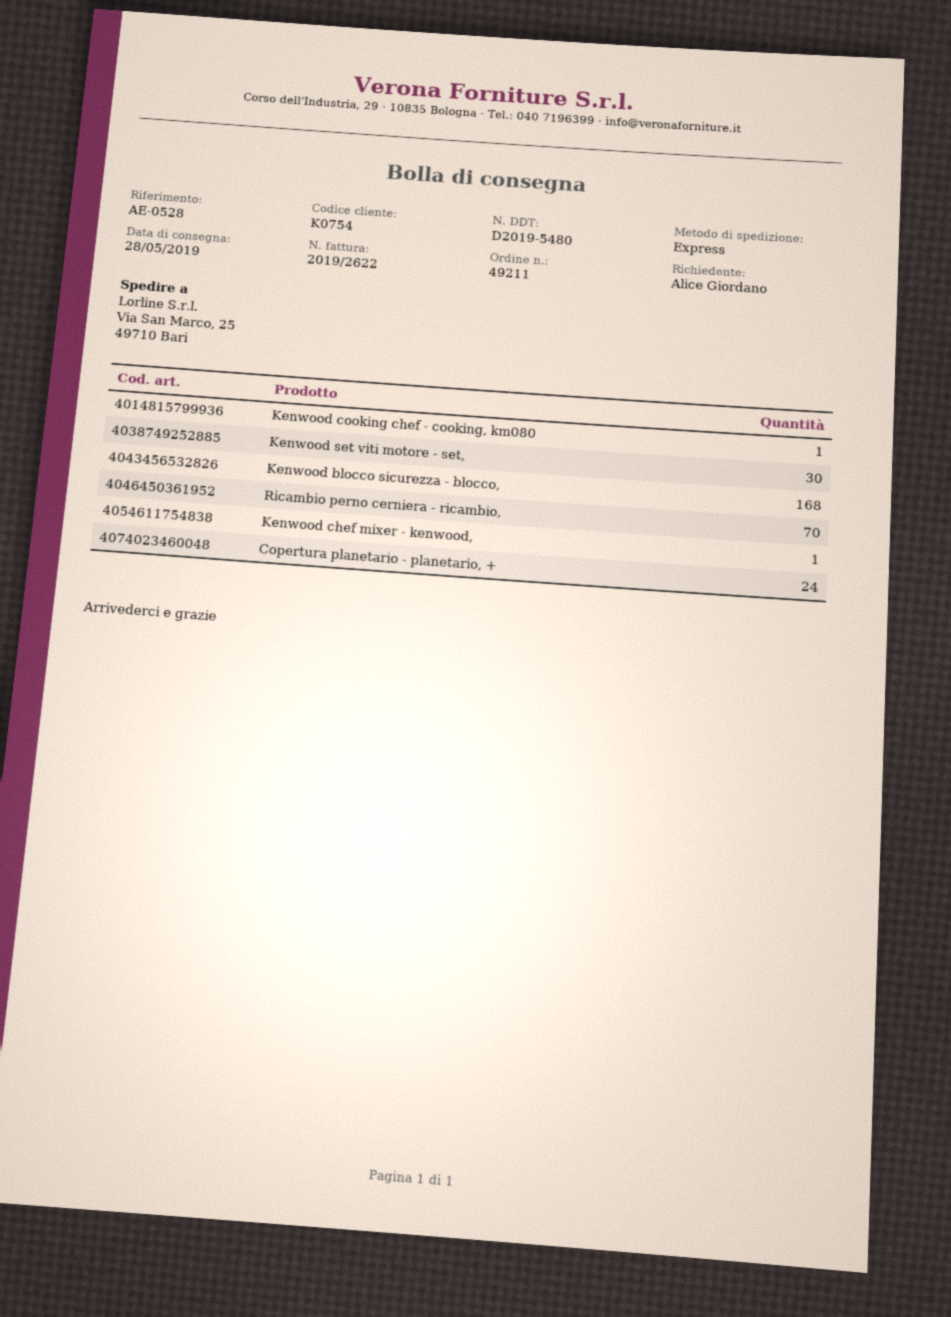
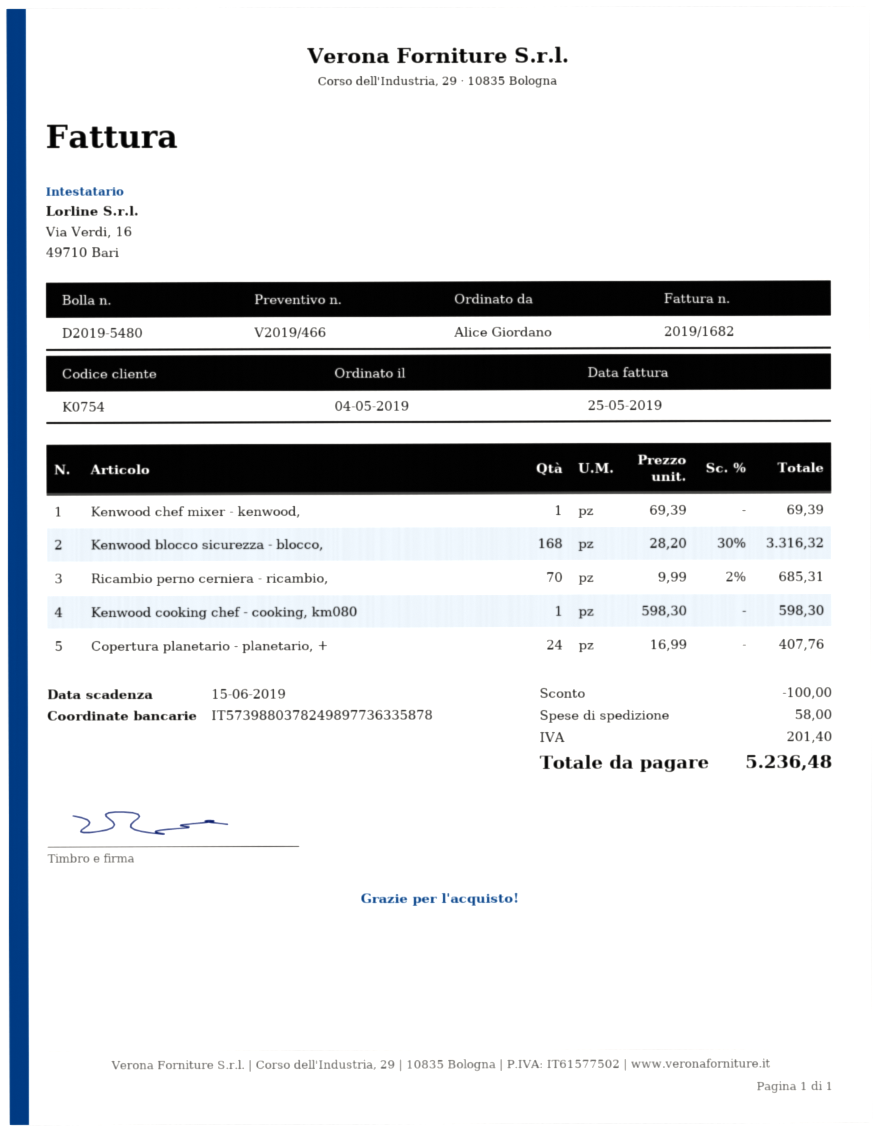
invoice number: 2019/2622 -> 2019/1682
Kenwood set viti motore - set,: 30 -> none

